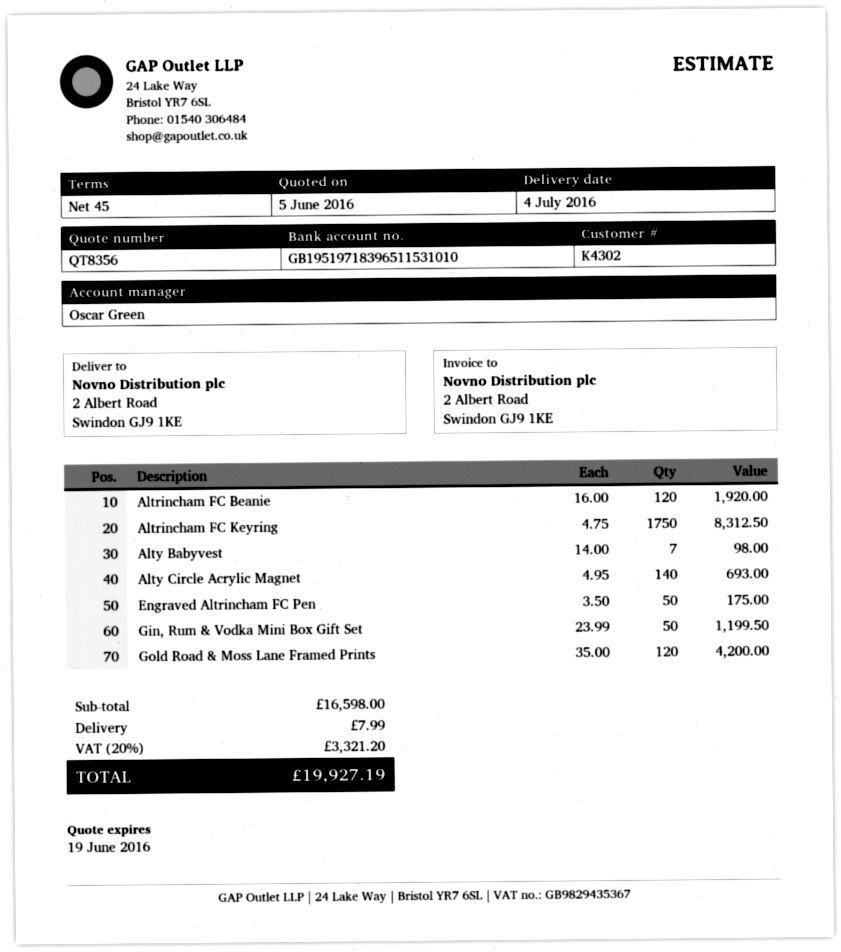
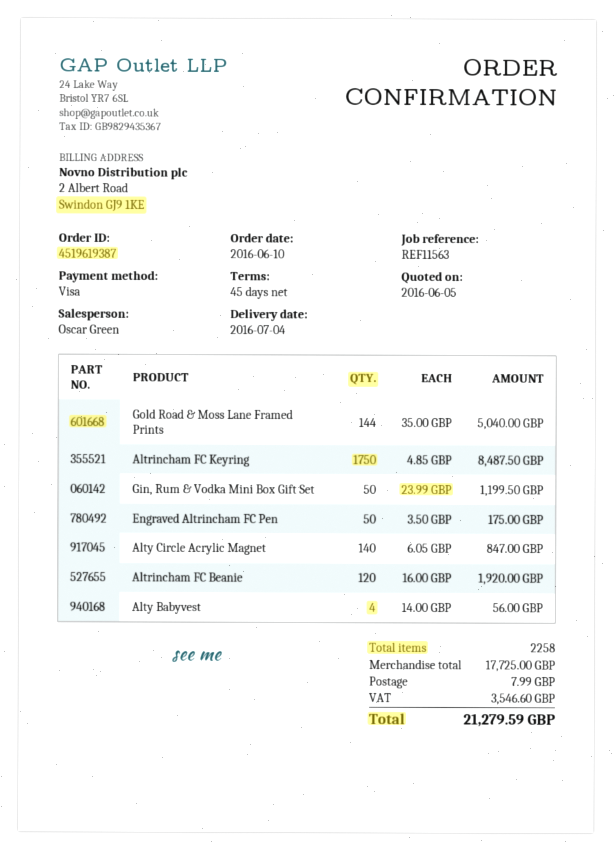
Altrincham FC Keyring: 1750 x 4.75 = 8312.50 -> 1750 x 4.85 = 8487.50
Alty Babyvest: 7 x 14.00 = 98.00 -> 4 x 14.00 = 56.00
Alty Circle Acrylic Magnet: 140 x 4.95 = 693.00 -> 140 x 6.05 = 847.00
Gold Road & Moss Lane Framed Prints: 120 x 35.00 = 4200.00 -> 144 x 35.00 = 5040.00
subtotal: 16598.00 -> 17725.00
tax: 3321.20 -> 3546.60
total: 19927.19 -> 21279.59

